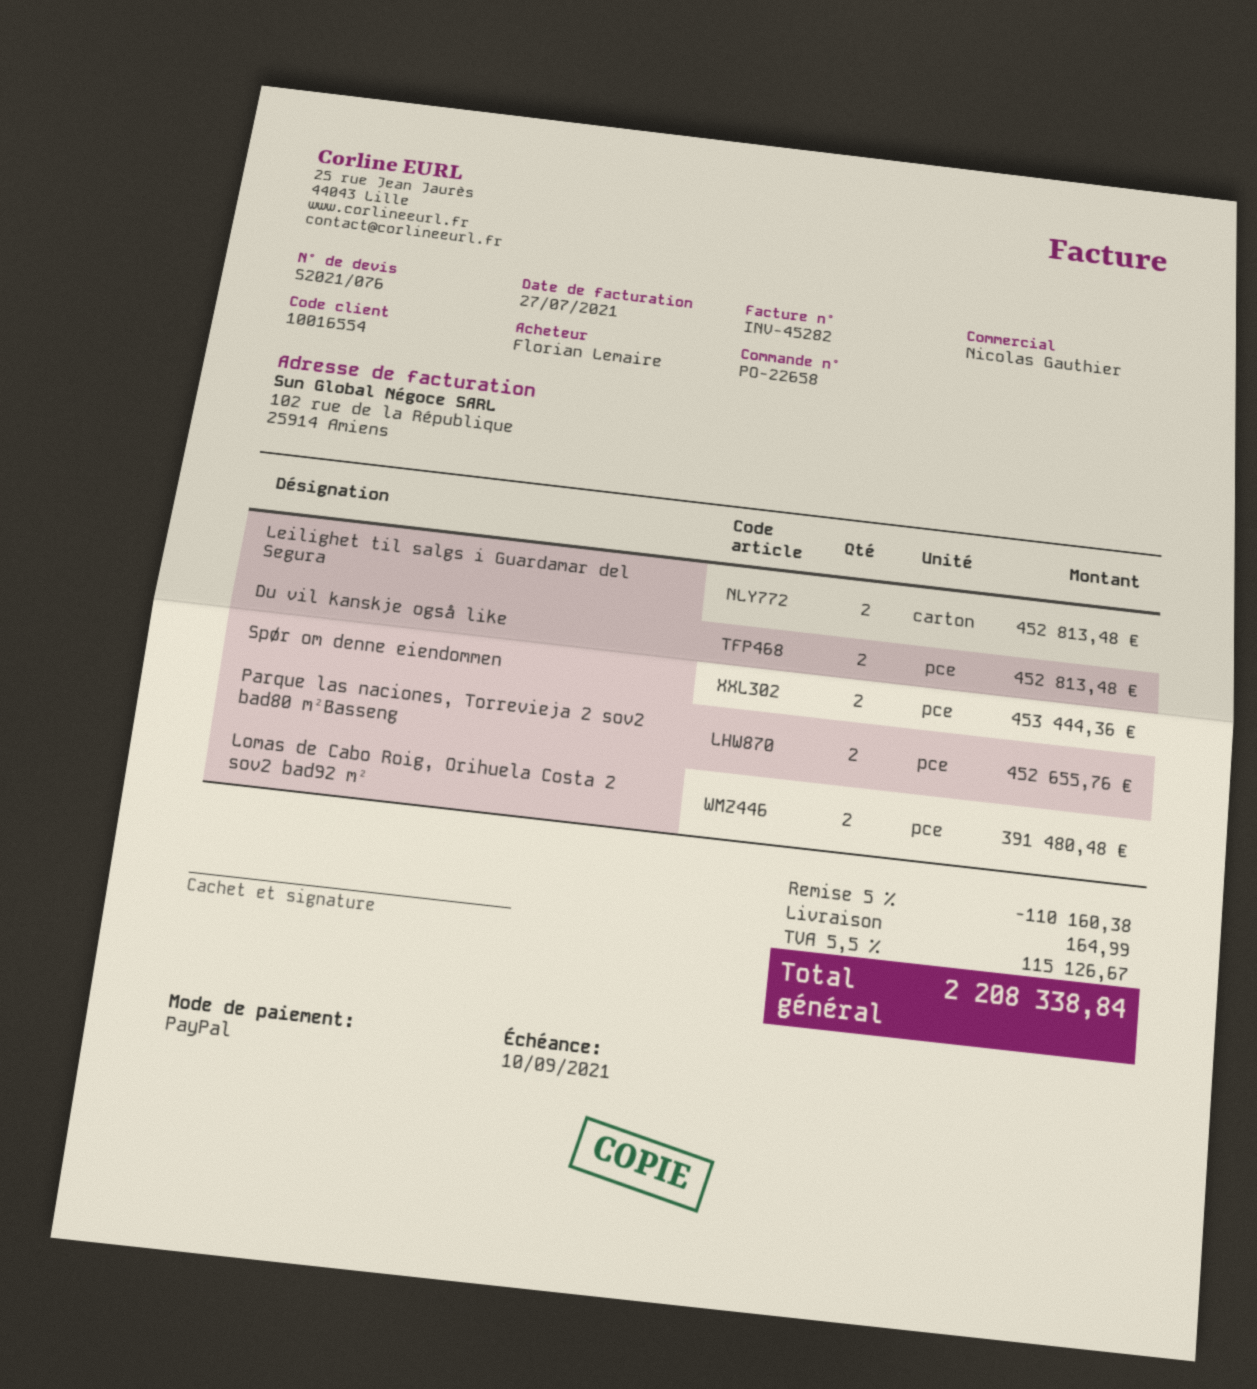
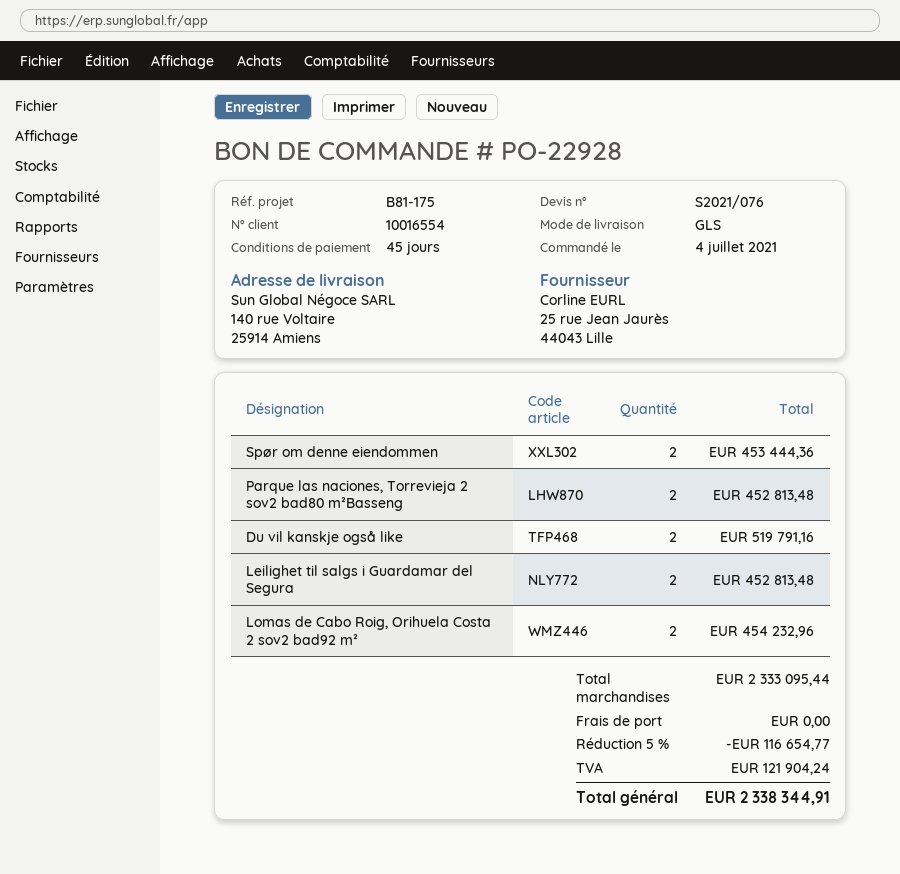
order number: PO-22658 -> PO-22928
Du vil kanskje også like: 2 for 452813.48 -> 2 for 519791.16
Parque las naciones, Torrevieja 2 sov2 bad80 m²Basseng: 2 for 452655.76 -> 2 for 452813.48
Lomas de Cabo Roig, Orihuela Costa 2 sov2 bad92 m²: 2 for 391480.48 -> 2 for 454232.96
discount: 5% = 110160.38 -> 5% = 116654.77
shipping: 164.99 -> 0.00
tax: 115126.67 -> 121904.24
total: 2208338.84 -> 2338344.91

